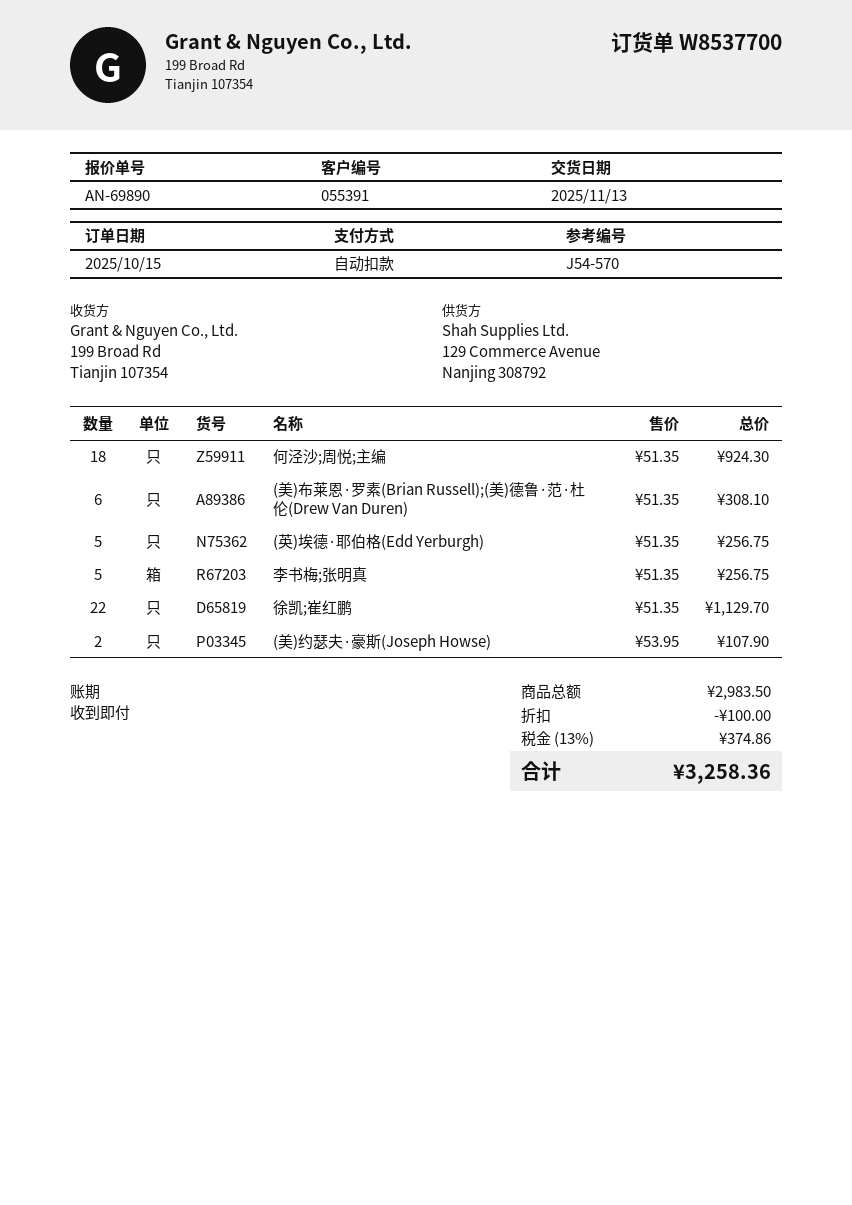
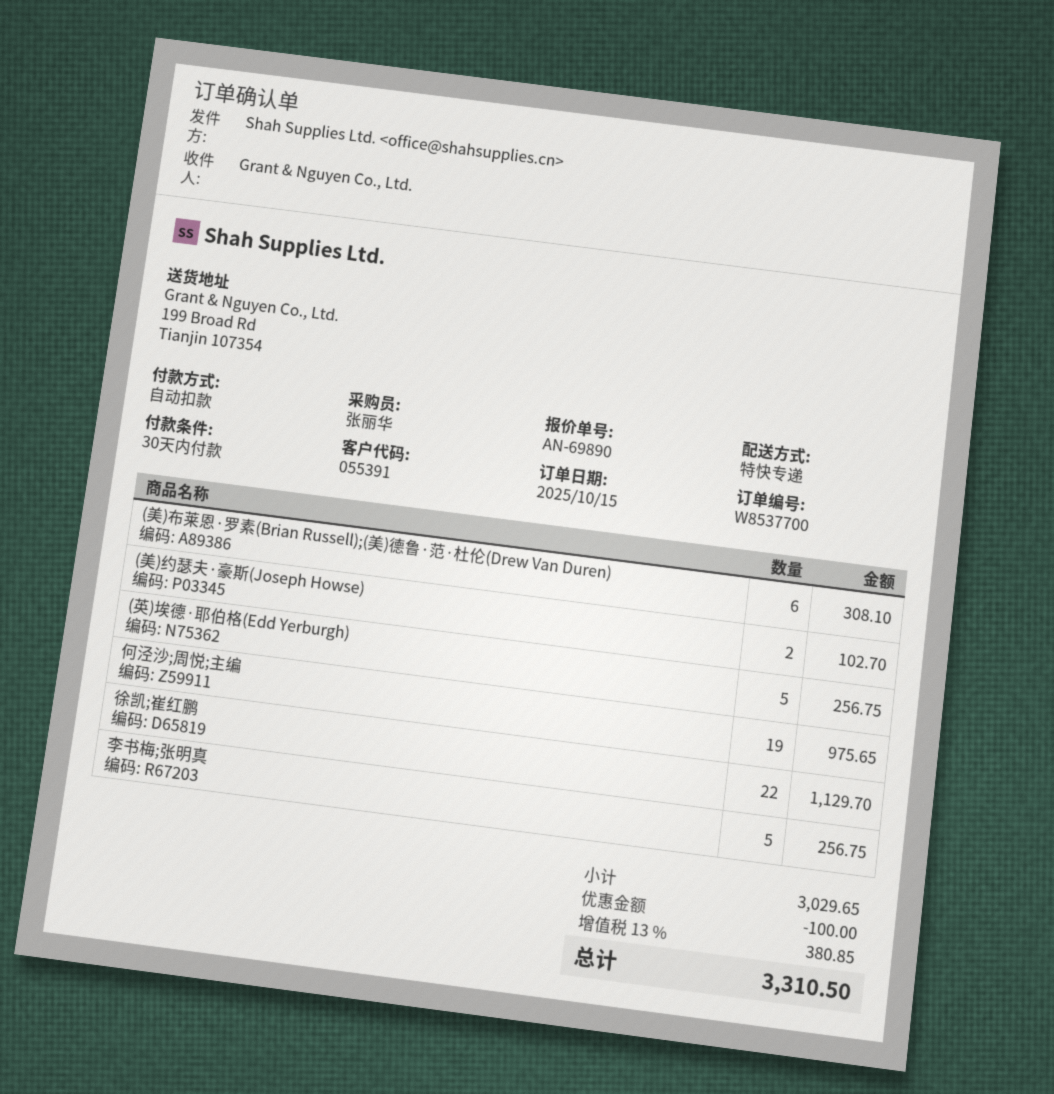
payment terms: on receipt -> 30 days
何泾沙;周悦;主编: 18 for 924.30 -> 19 for 975.65
(美)约瑟夫·豪斯(Joseph Howse): 2 for 107.90 -> 2 for 102.70
subtotal: 2983.50 -> 3029.65
tax: 13% = 374.86 -> 13% = 380.85
total: 3258.36 -> 3310.50

